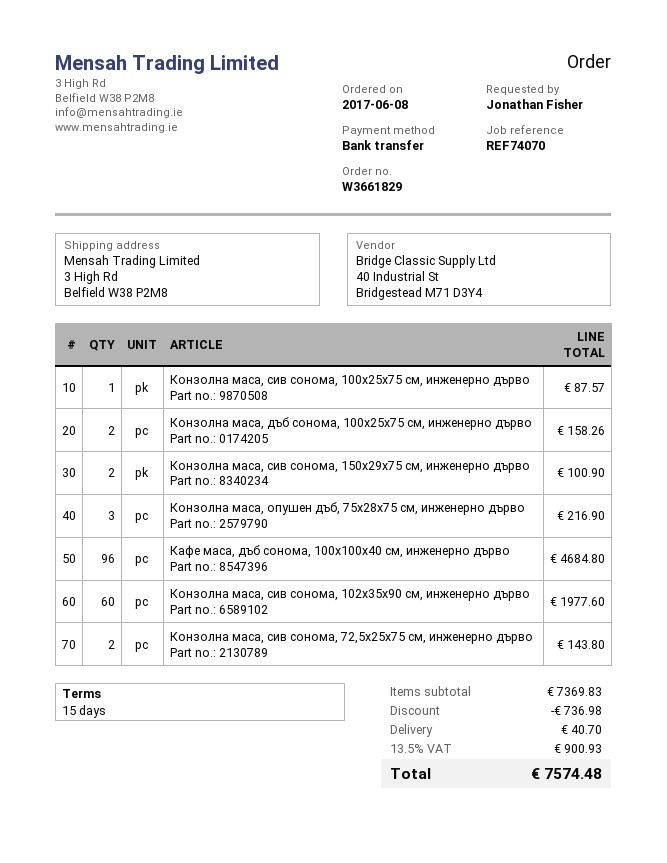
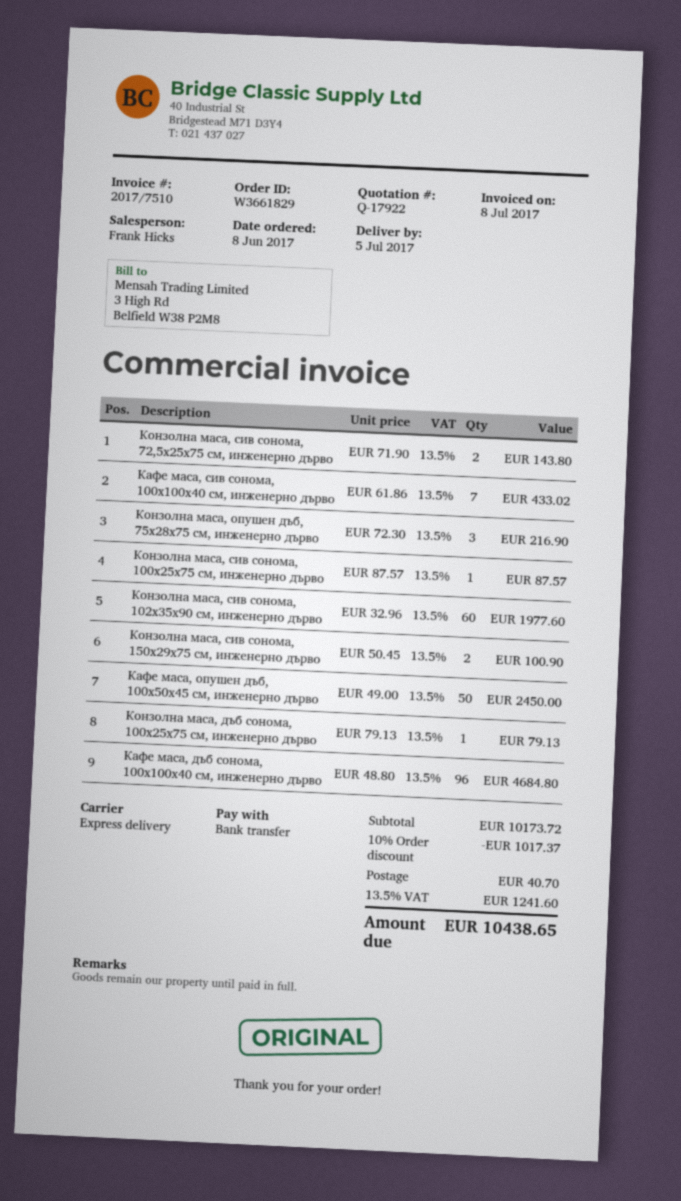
Конзолна маса, дъб сонома, 100x25x75 см, инженерно дърво: 2 for 158.26 -> 1 for 79.13
Кафе маса, сив сонома, 100x100x40 см, инженерно дърво: none -> 7 for 433.02
Кафе маса, опушен дъб, 100x50x45 см, инженерно дърво: none -> 50 for 2450.00
subtotal: 7369.83 -> 10173.72
discount: 736.98 -> 1017.37
tax: 13.5% = 900.93 -> 13.5% = 1241.60
total: 7574.48 -> 10438.65

